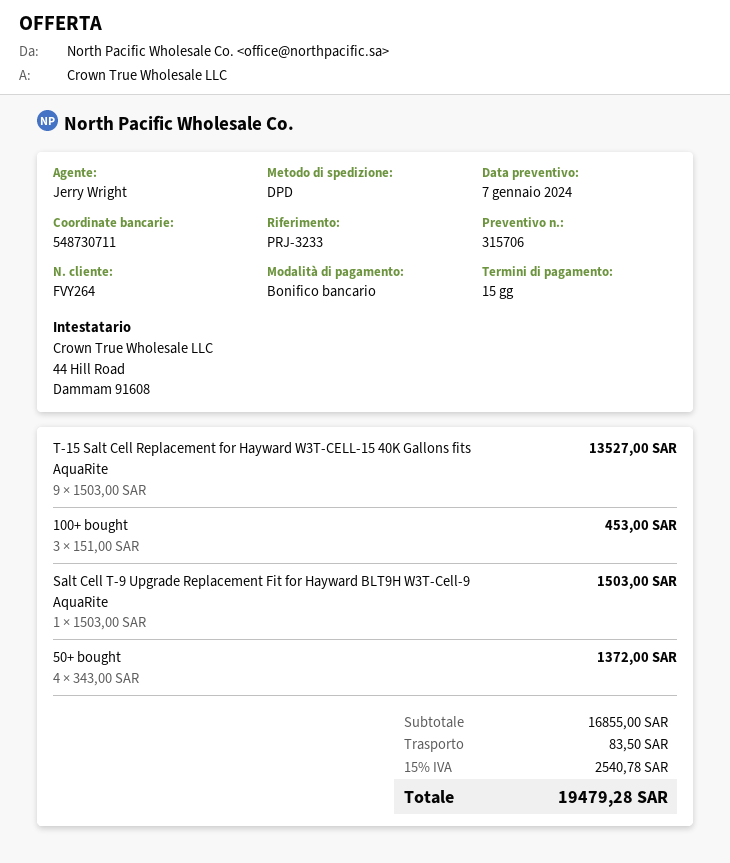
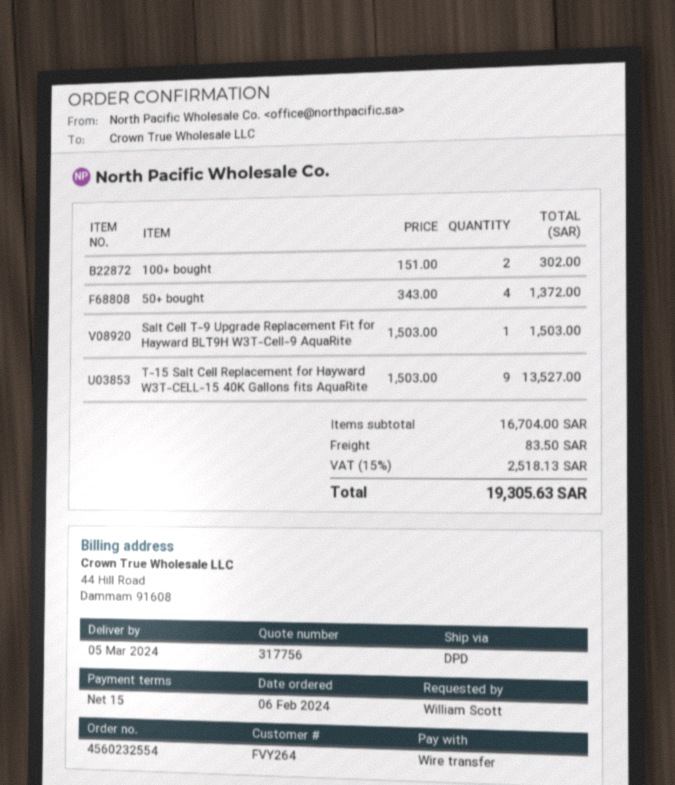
quote number: 315706 -> 317756
100+ bought: 3 x 151.00 = 453.00 -> 2 x 151.00 = 302.00
subtotal: 16855.00 -> 16704.00
tax: 15% = 2540.78 -> 15% = 2518.13
total: 19479.28 -> 19305.63

